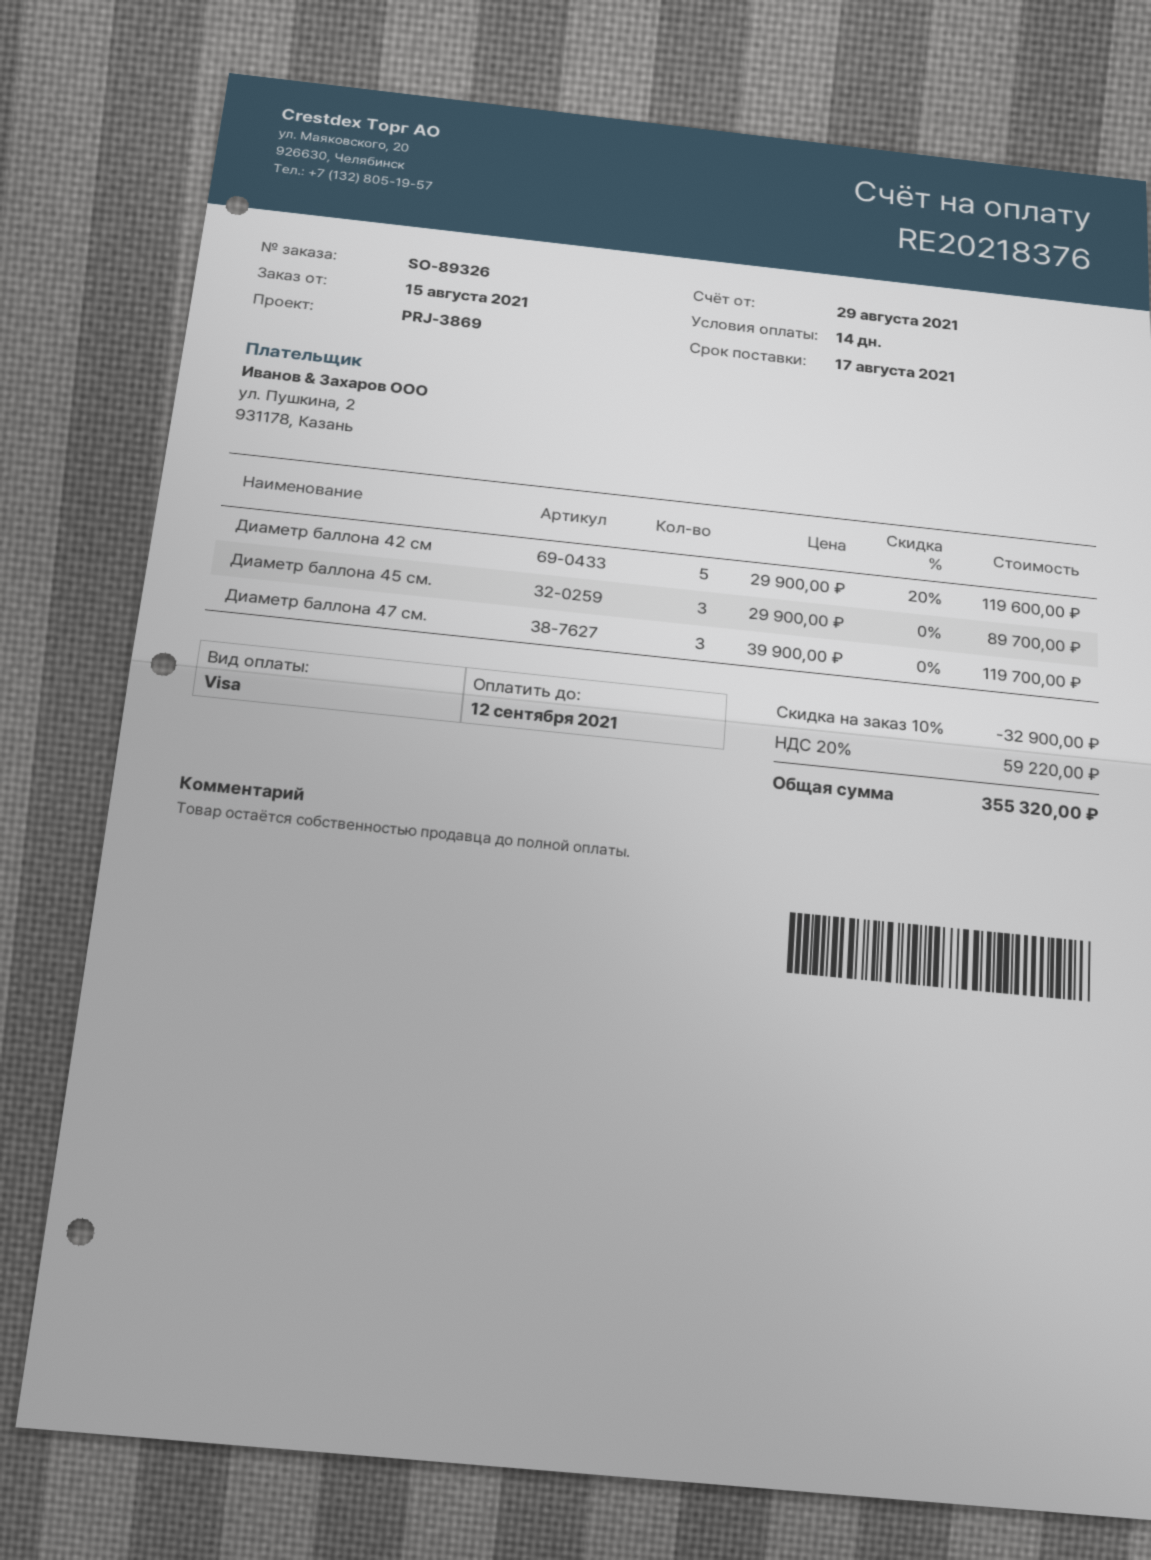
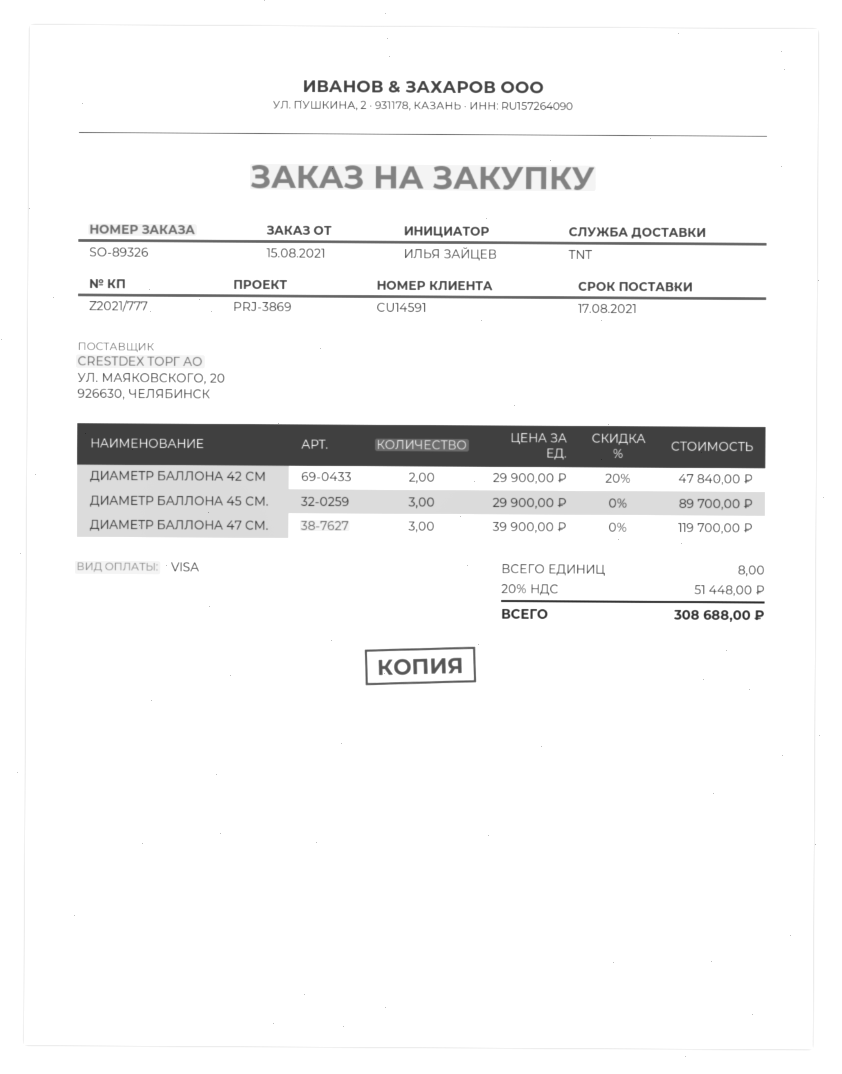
Диаметр баллона 42 см: 5 x 29900.00 - 20% = 119600.00 -> 2 x 29900.00 - 20% = 47840.00
discount: 10% = 32900.00 -> none
tax: 20% = 59220.00 -> 20% = 51448.00
total: 355320.00 -> 308688.00

